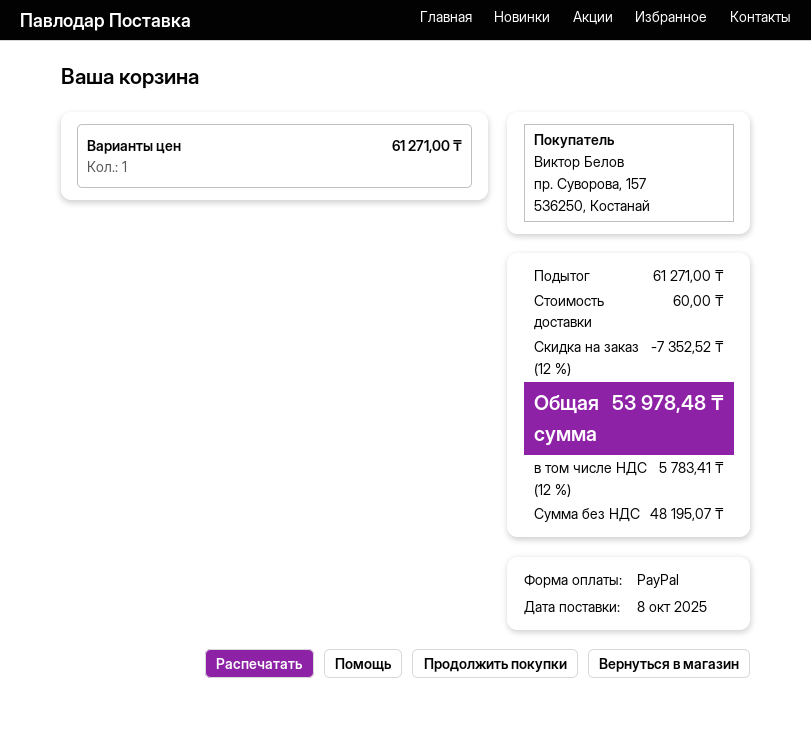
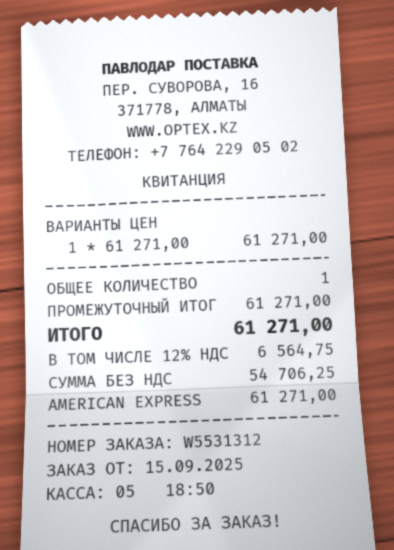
payment method: PayPal -> American Express
discount: 12% = 7352.52 -> none
shipping: 60.00 -> none
net: 48195.07 -> 54706.25
tax: 12% = 5783.41 -> 12% = 6564.75
total: 53978.48 -> 61271.00

